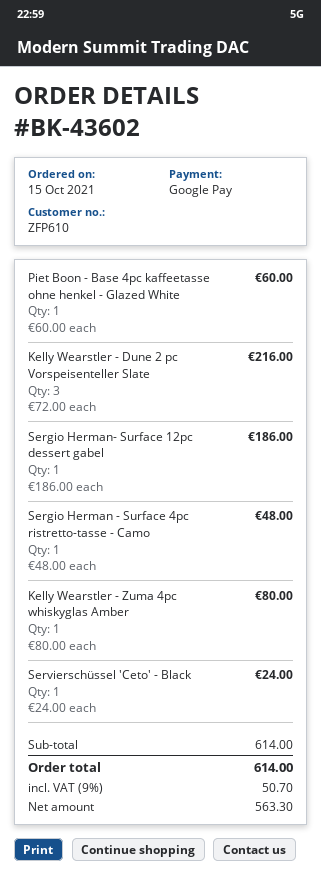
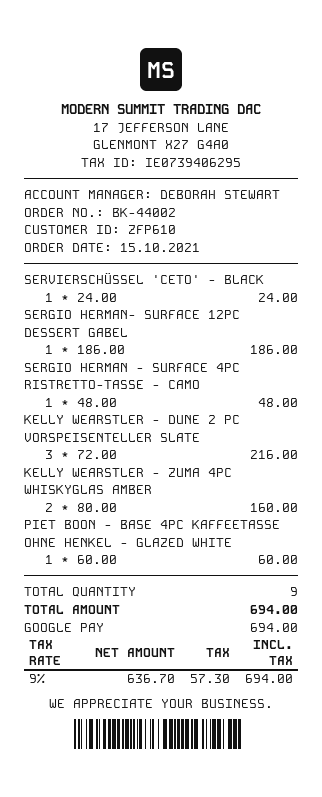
order number: BK-43602 -> BK-44002
Kelly Wearstler - Zuma 4pc whiskyglas Amber: 1 x 80.00 = 80.00 -> 2 x 80.00 = 160.00
net: 563.30 -> 636.70
tax: 9% = 50.70 -> 9% = 57.30
total: 614.00 -> 694.00

